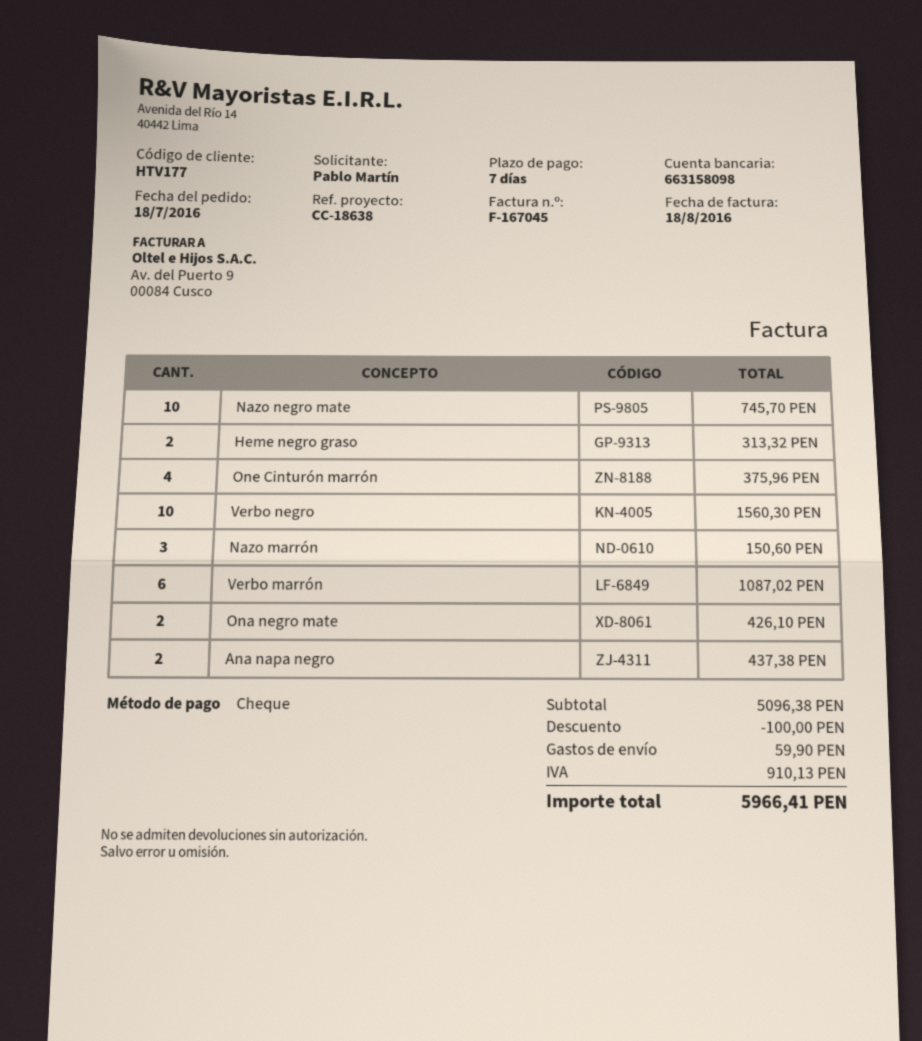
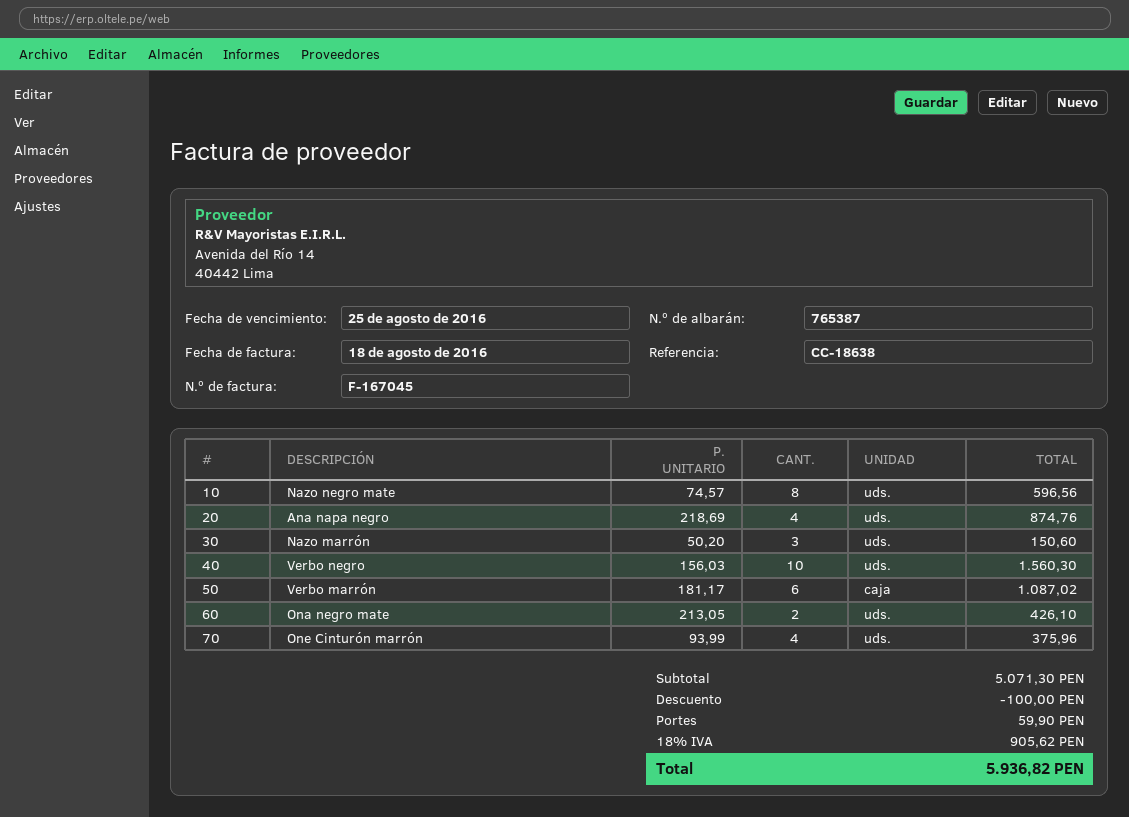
Nazo negro mate: 10 for 745.70 -> 8 for 596.56
Heme negro graso: 2 for 313.32 -> none
Ana napa negro: 2 for 437.38 -> 4 for 874.76
subtotal: 5096.38 -> 5071.30
tax: 910.13 -> 905.62
total: 5966.41 -> 5936.82

